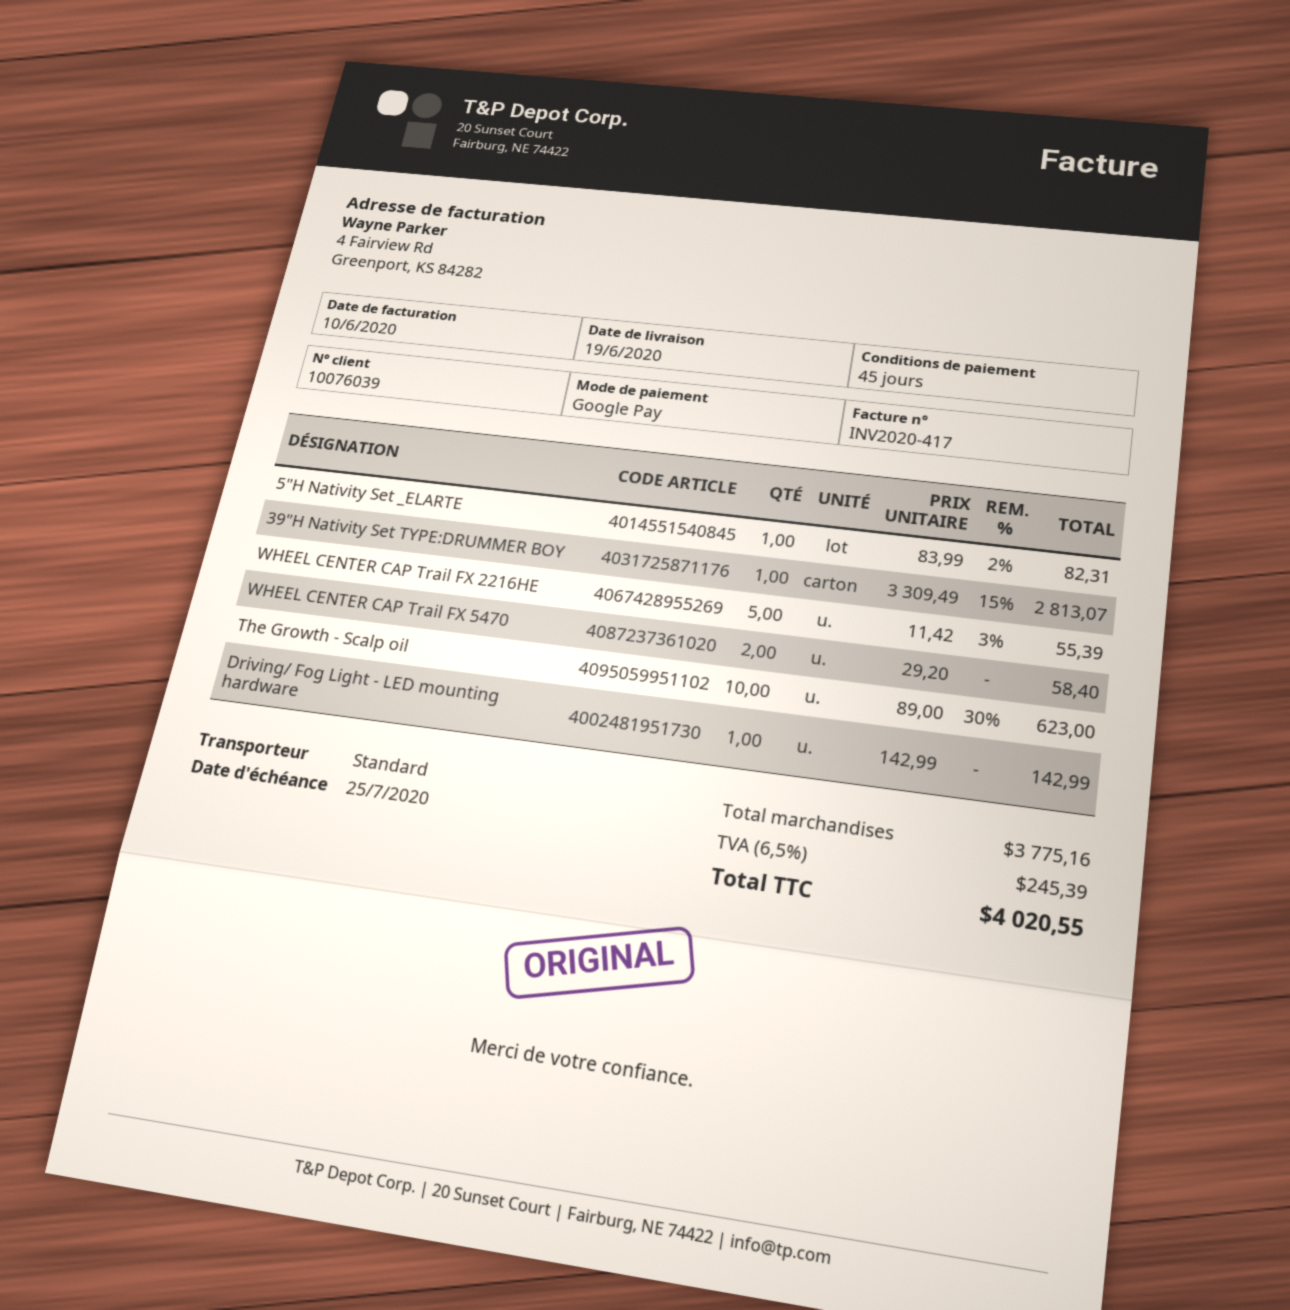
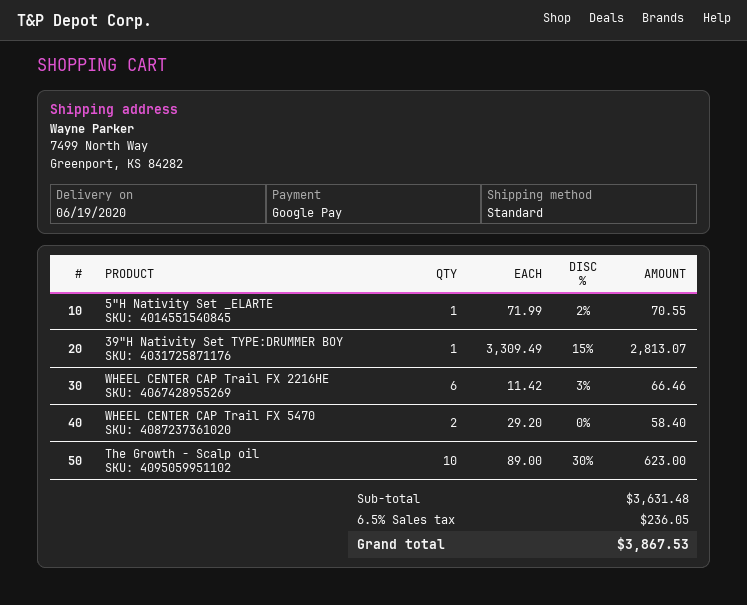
5"H Nativity Set _ELARTE: 1 x 83.99 - 2% = 82.31 -> 1 x 71.99 - 2% = 70.55
WHEEL CENTER CAP Trail FX 2216HE: 5 x 11.42 - 3% = 55.39 -> 6 x 11.42 - 3% = 66.46
Driving/ Fog Light - LED mounting hardware: 1 x 142.99 = 142.99 -> none
subtotal: 3775.16 -> 3631.48
tax: 6.5% = 245.39 -> 6.5% = 236.05
total: 4020.55 -> 3867.53

